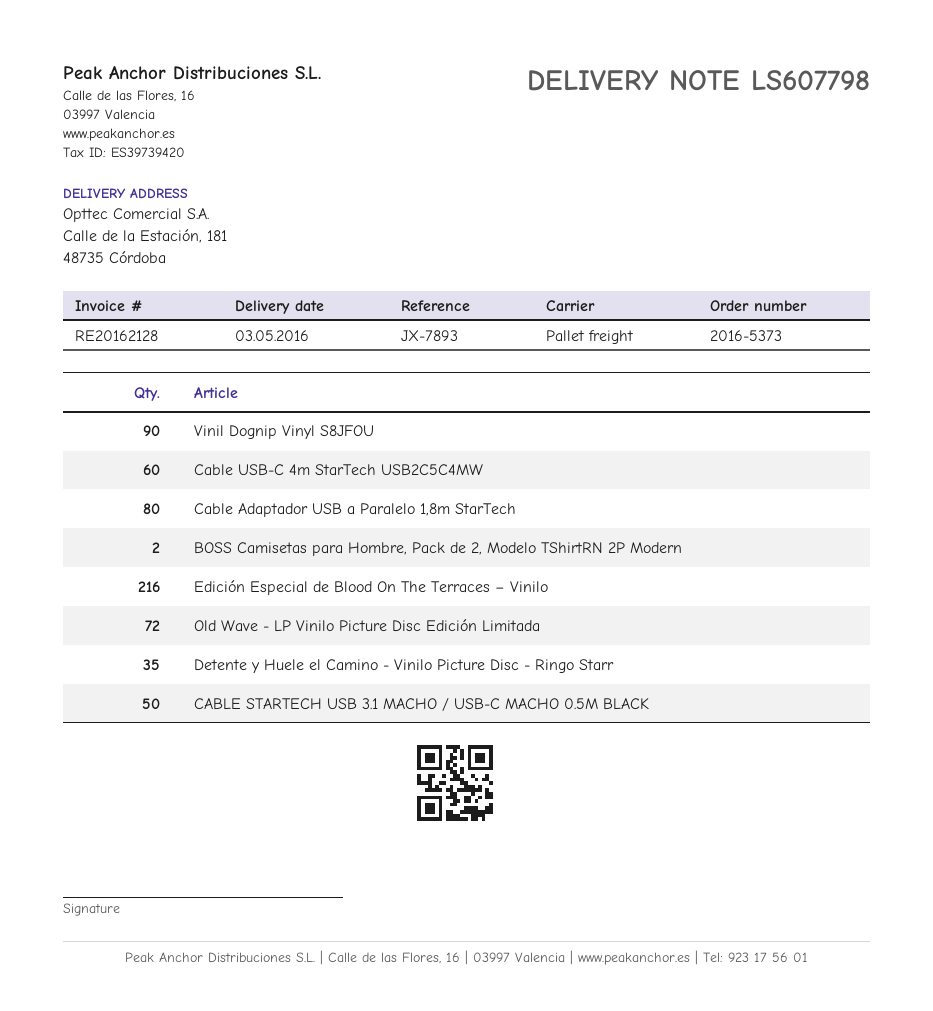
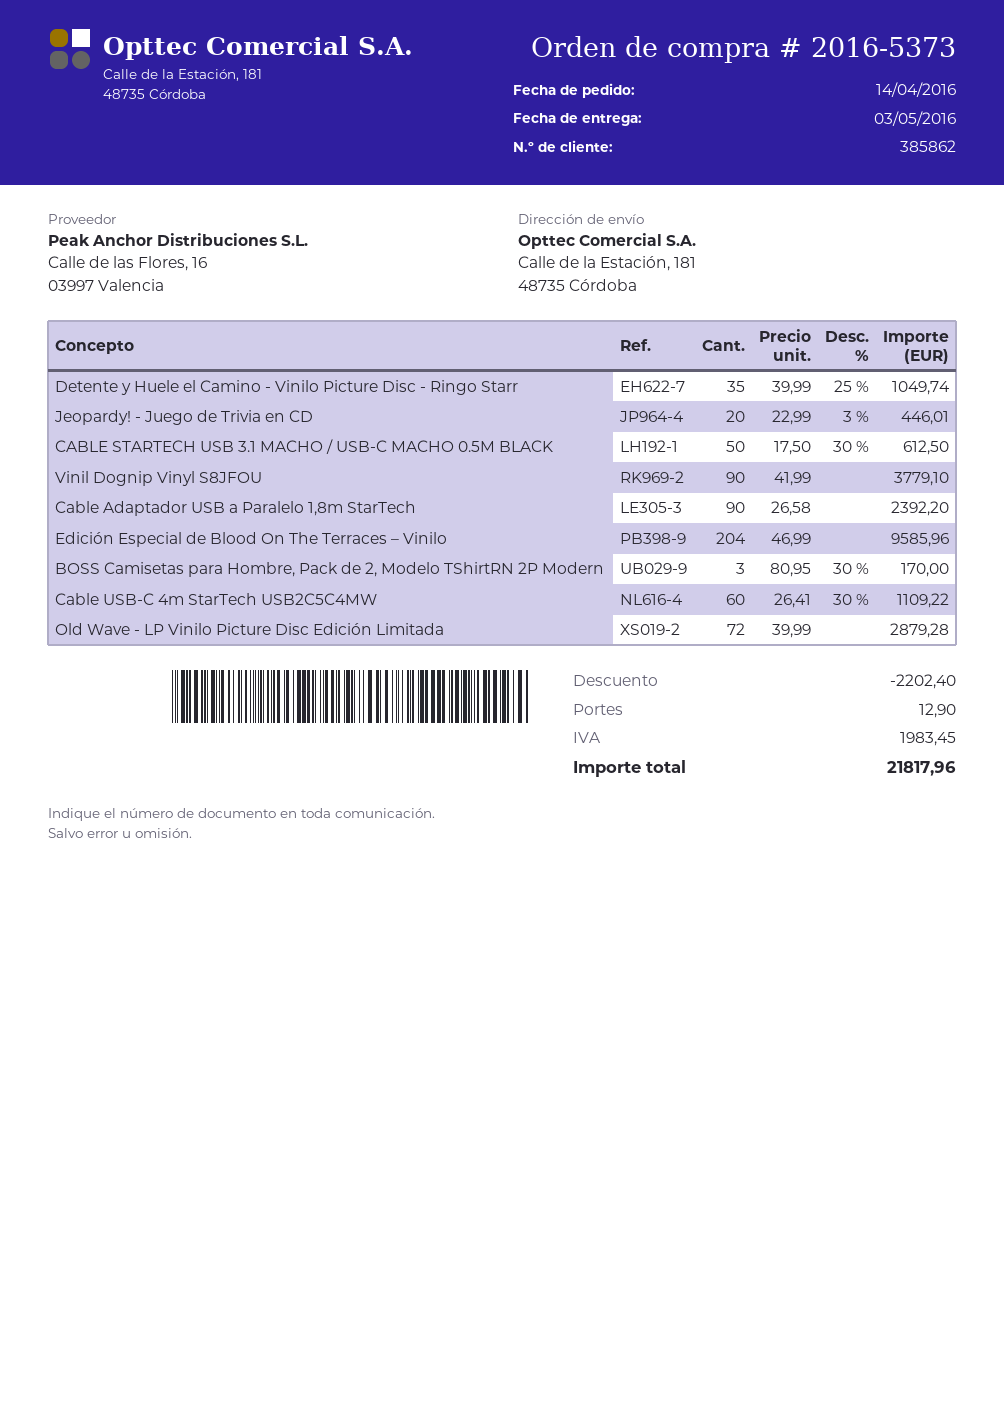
Cable Adaptador USB a Paralelo 1,8m StarTech: 80 -> 90
BOSS Camisetas para Hombre, Pack de 2, Modelo TShirtRN 2P Modern: 2 -> 3
Edición Especial de Blood On The Terraces – Vinilo: 216 -> 204
Jeopardy! - Juego de Trivia en CD: none -> 20

